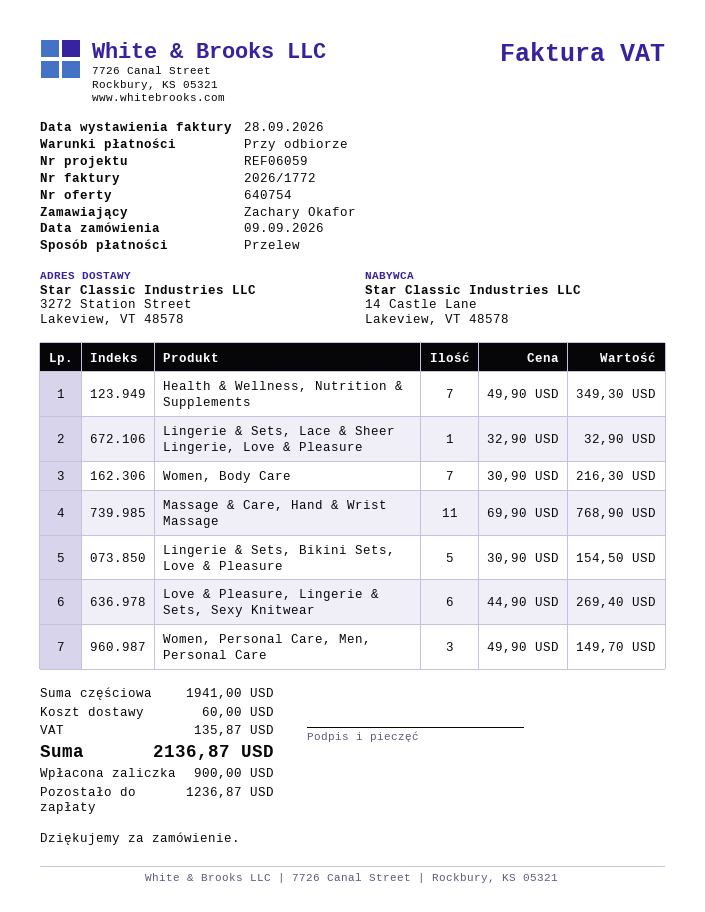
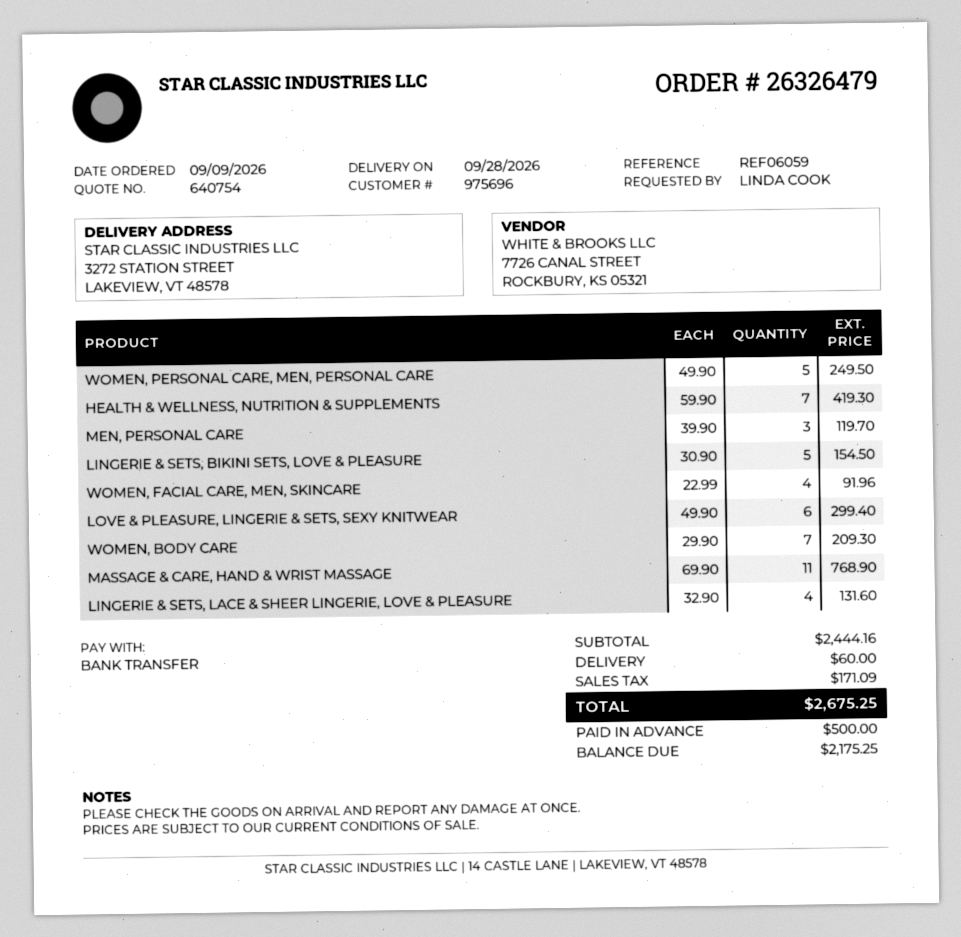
ordered by: Zachary Okafor -> LINDA COOK
Health & Wellness, Nutrition & Supplements: 7 x 49.90 = 349.30 -> 7 x 59.90 = 419.30
Lingerie & Sets, Lace & Sheer Lingerie, Love & Pleasure: 1 x 32.90 = 32.90 -> 4 x 32.90 = 131.60
Women, Body Care: 7 x 30.90 = 216.30 -> 7 x 29.90 = 209.30
Love & Pleasure, Lingerie & Sets, Sexy Knitwear: 6 x 44.90 = 269.40 -> 6 x 49.90 = 299.40
Women, Personal Care, Men, Personal Care: 3 x 49.90 = 149.70 -> 5 x 49.90 = 249.50
MEN, PERSONAL CARE: none -> 3 x 39.90 = 119.70
WOMEN, FACIAL CARE, MEN, SKINCARE: none -> 4 x 22.99 = 91.96
subtotal: 1941.00 -> 2444.16
tax: 135.87 -> 171.09
total: 2136.87 -> 2675.25
deposit: 900.00 -> 500.00
balance: 1236.87 -> 2175.25

